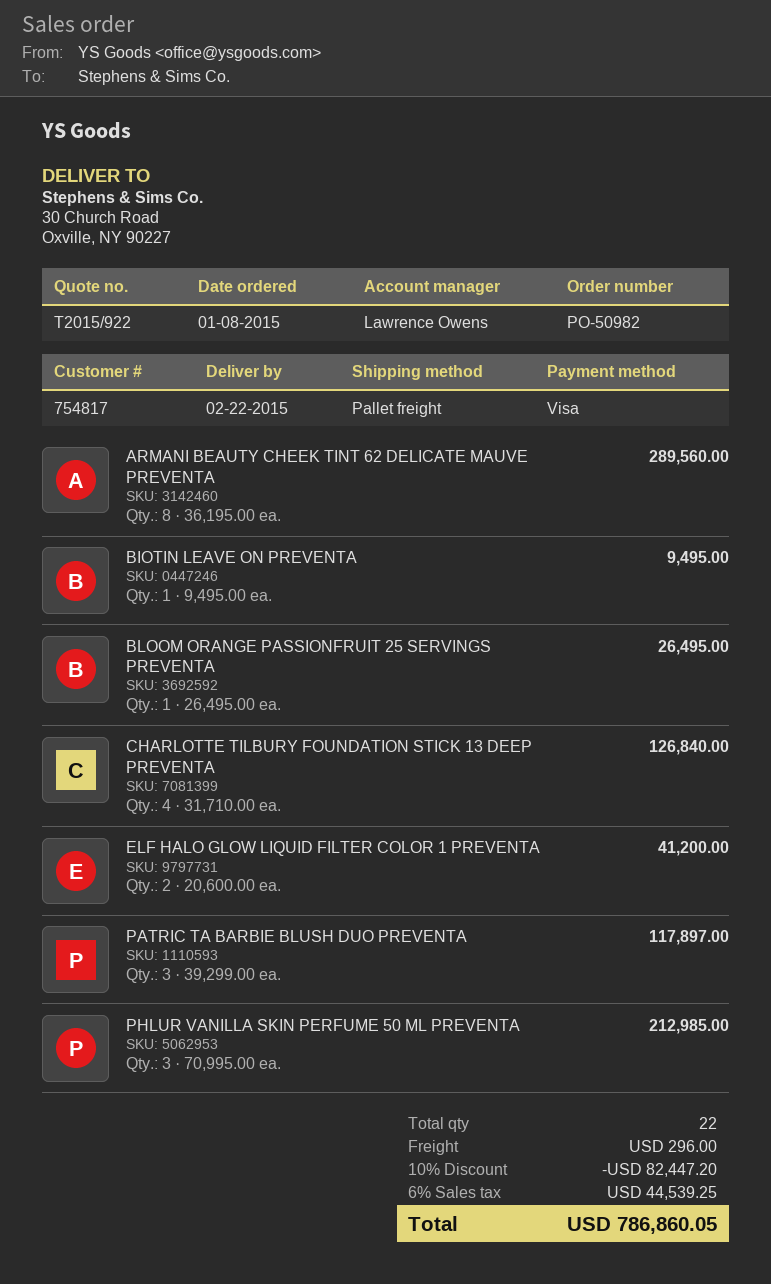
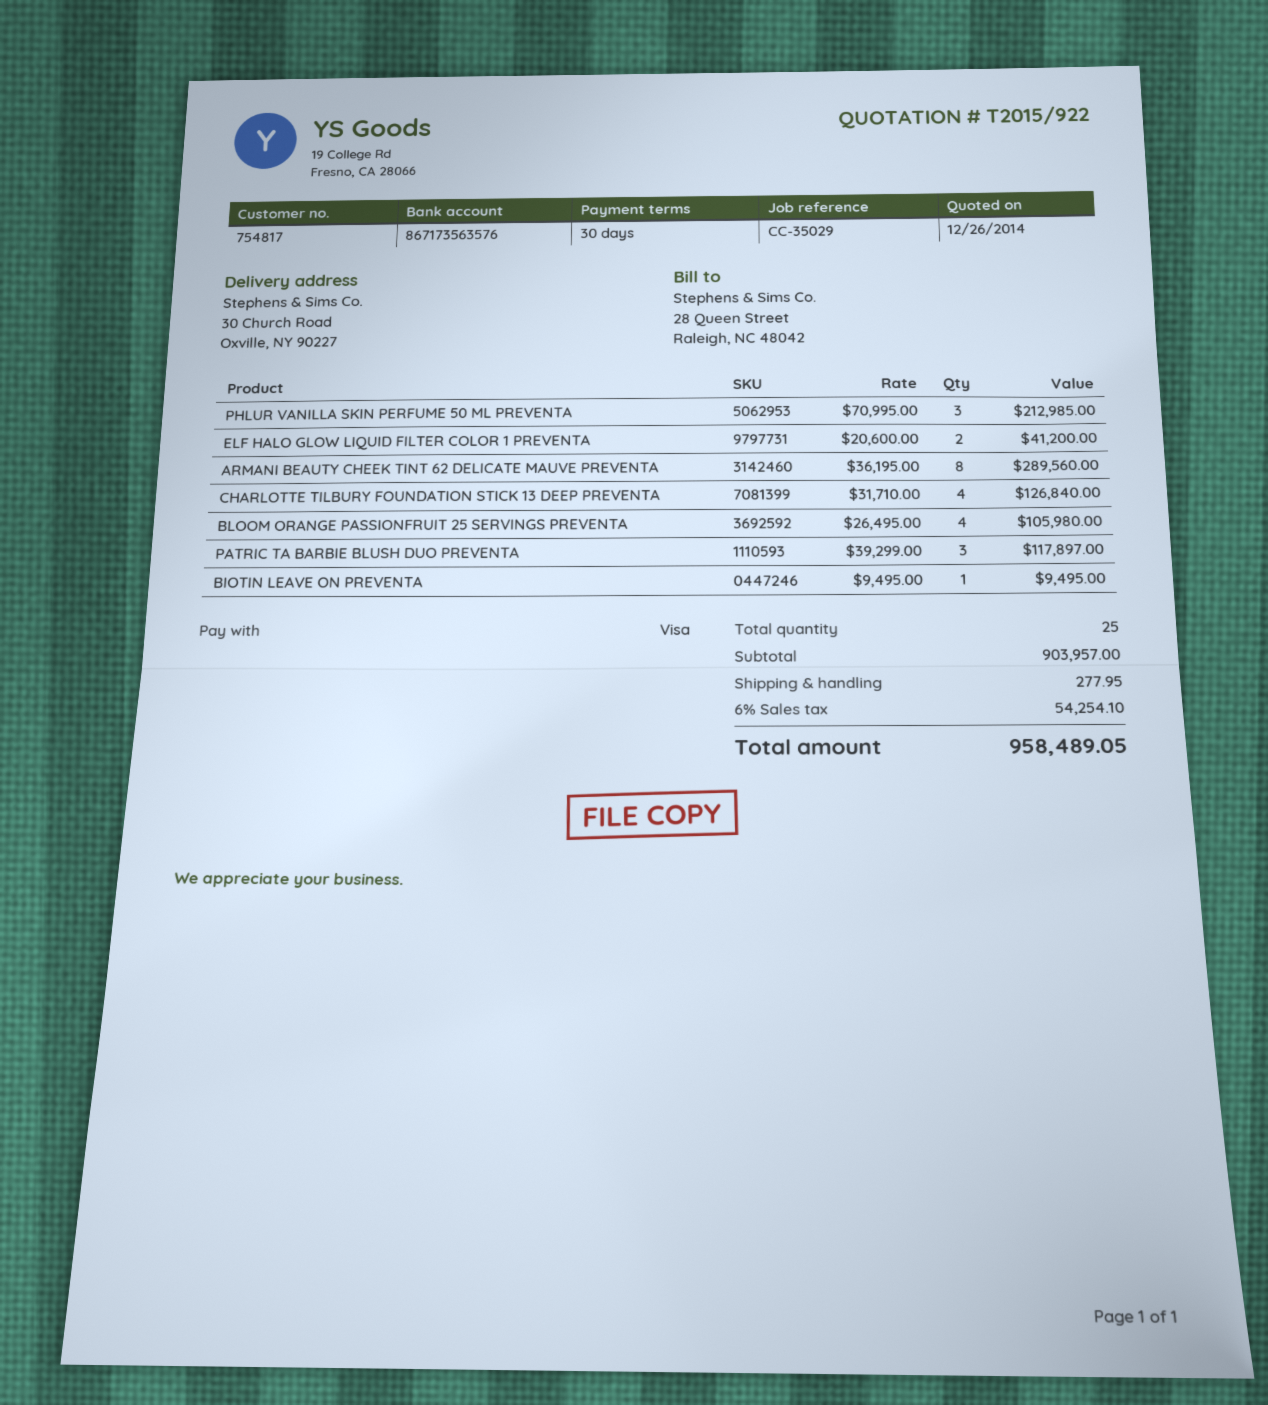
BLOOM ORANGE PASSIONFRUIT 25 SERVINGS PREVENTA: 1 x 26495.00 = 26495.00 -> 4 x 26495.00 = 105980.00
total quantity: 22 -> 25
discount: 10% = 82447.20 -> none
shipping: 296.00 -> 277.95
tax: 6% = 44539.25 -> 6% = 54254.10
total: 786860.05 -> 958489.05

